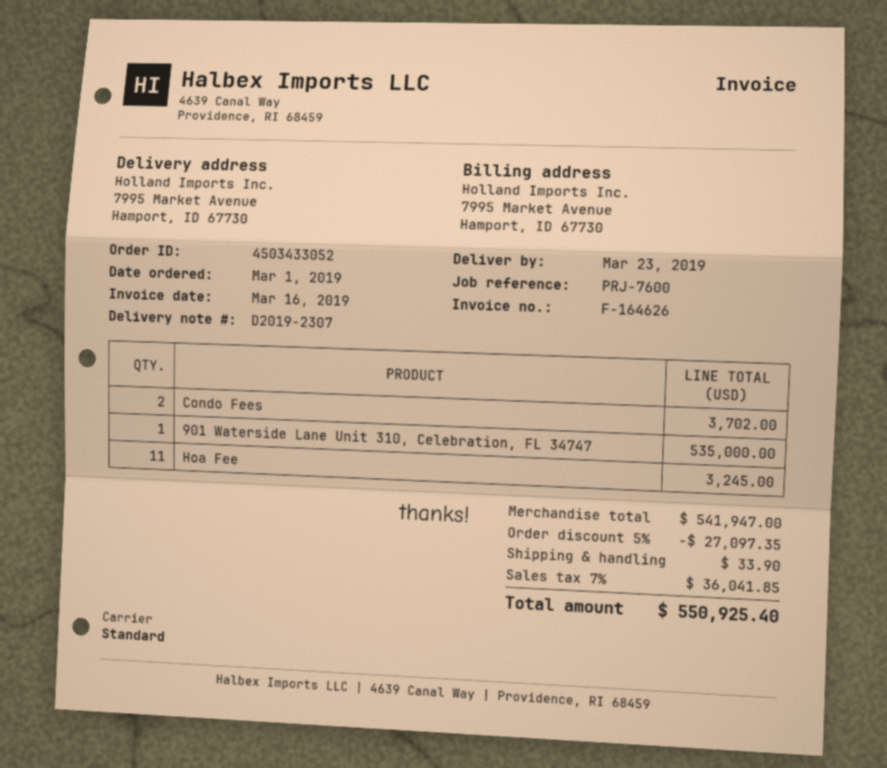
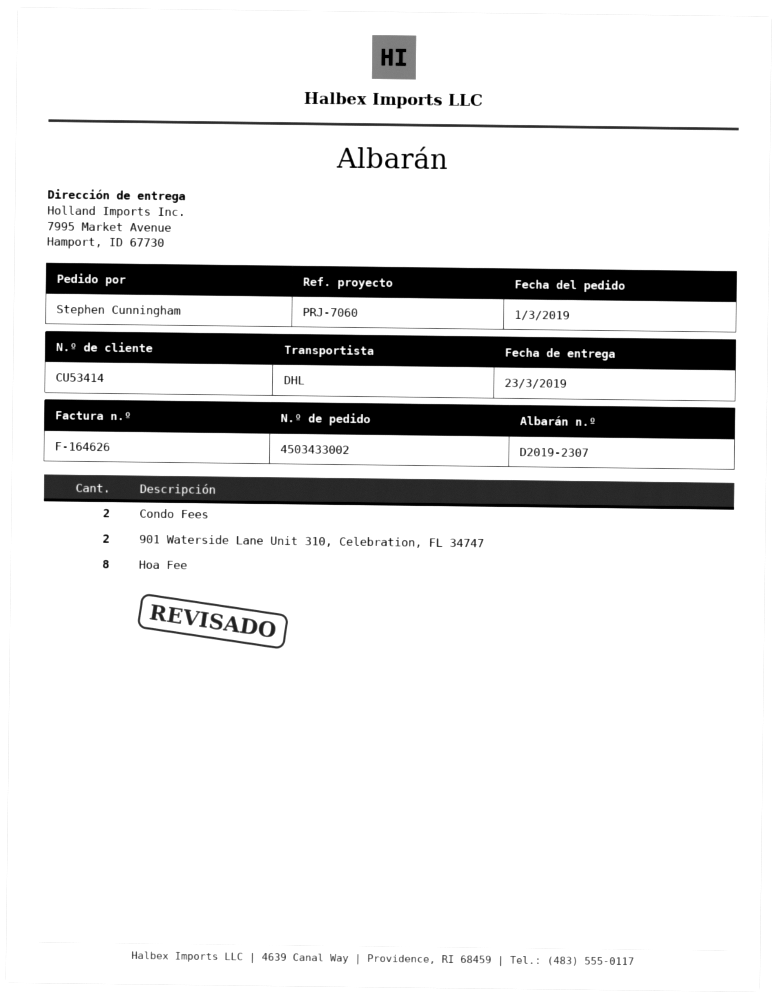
order number: 4503433052 -> 4503433002
reference: PRJ-7600 -> PRJ-7060
shipping method: standard -> DHL
901 Waterside Lane Unit 310, Celebration, FL 34747: 1 -> 2
Hoa Fee: 11 -> 8

